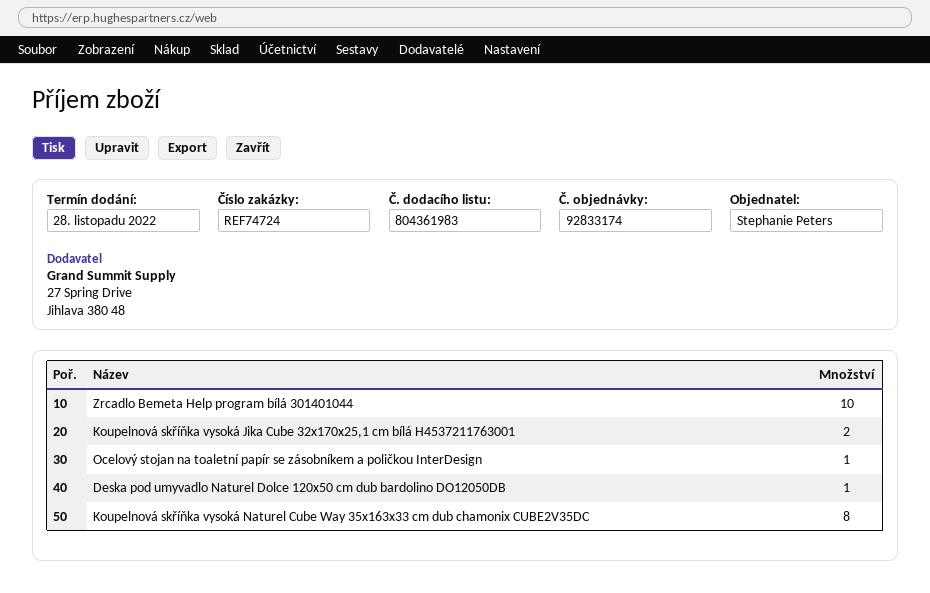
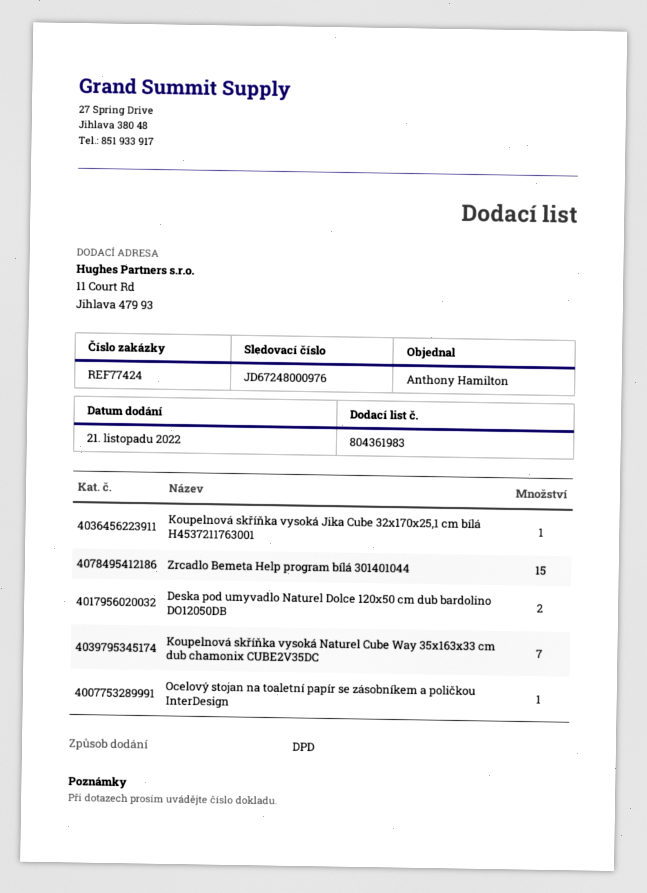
delivery date: 2022-11-28 -> 2022-11-21
reference: REF74724 -> REF77424
ordered by: Stephanie Peters -> Anthony Hamilton
Zrcadlo Bemeta Help program bílá 301401044: 10 -> 15
Koupelnová skříňka vysoká Jika Cube 32x170x25,1 cm bílá H4537211763001: 2 -> 1
Deska pod umyvadlo Naturel Dolce 120x50 cm dub bardolino DO12050DB: 1 -> 2
Koupelnová skříňka vysoká Naturel Cube Way 35x163x33 cm dub chamonix CUBE2V35DC: 8 -> 7

